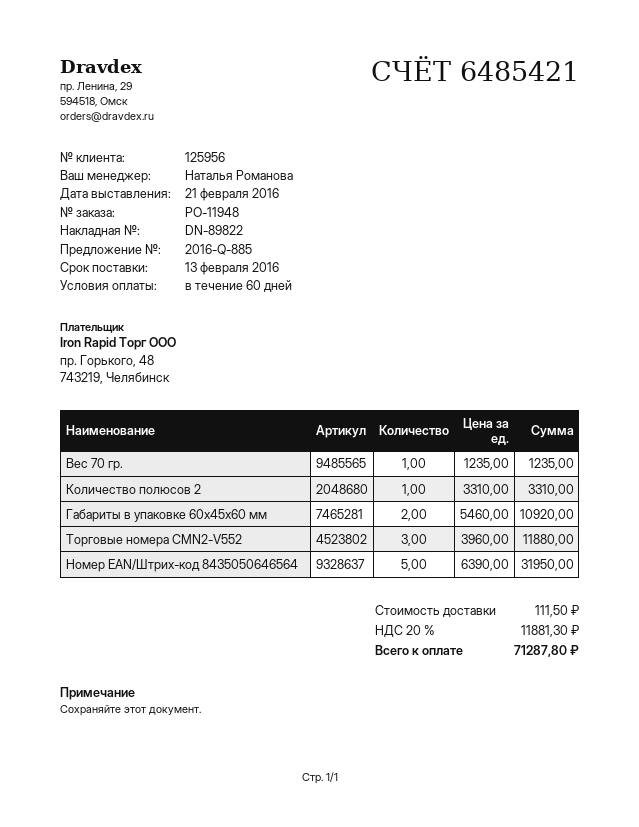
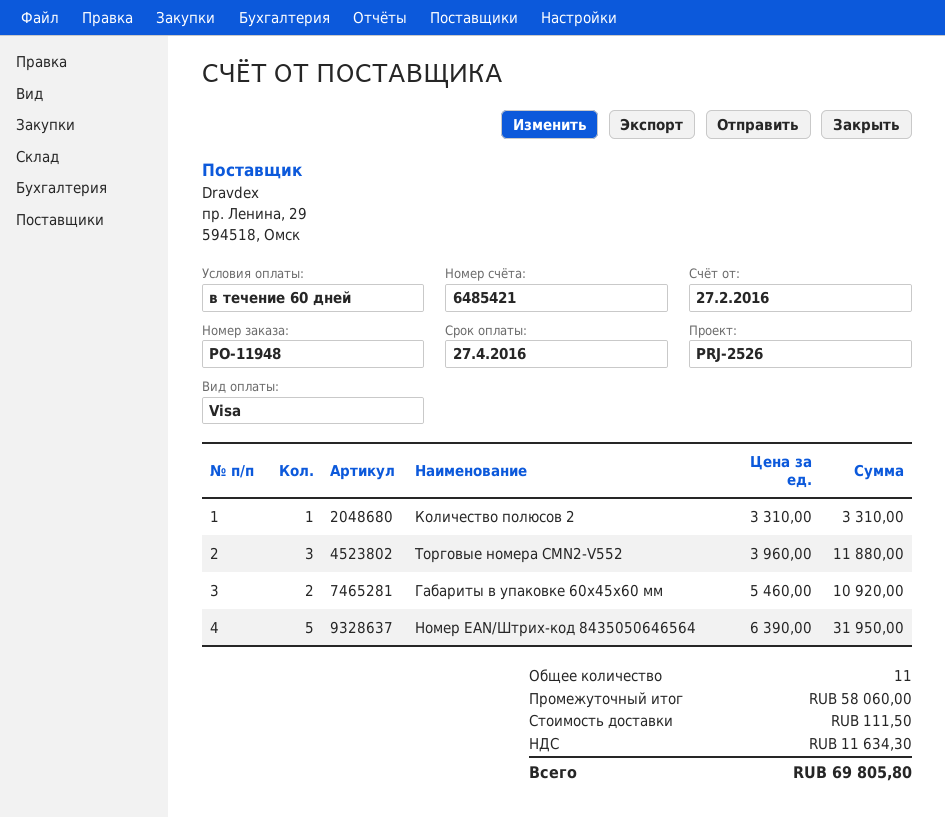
invoice date: 2016-02-21 -> 2016-02-27
Вес 70 гр.: 1 x 1235.00 = 1235.00 -> none
tax: 11881.30 -> 11634.30
total: 71287.80 -> 69805.80

